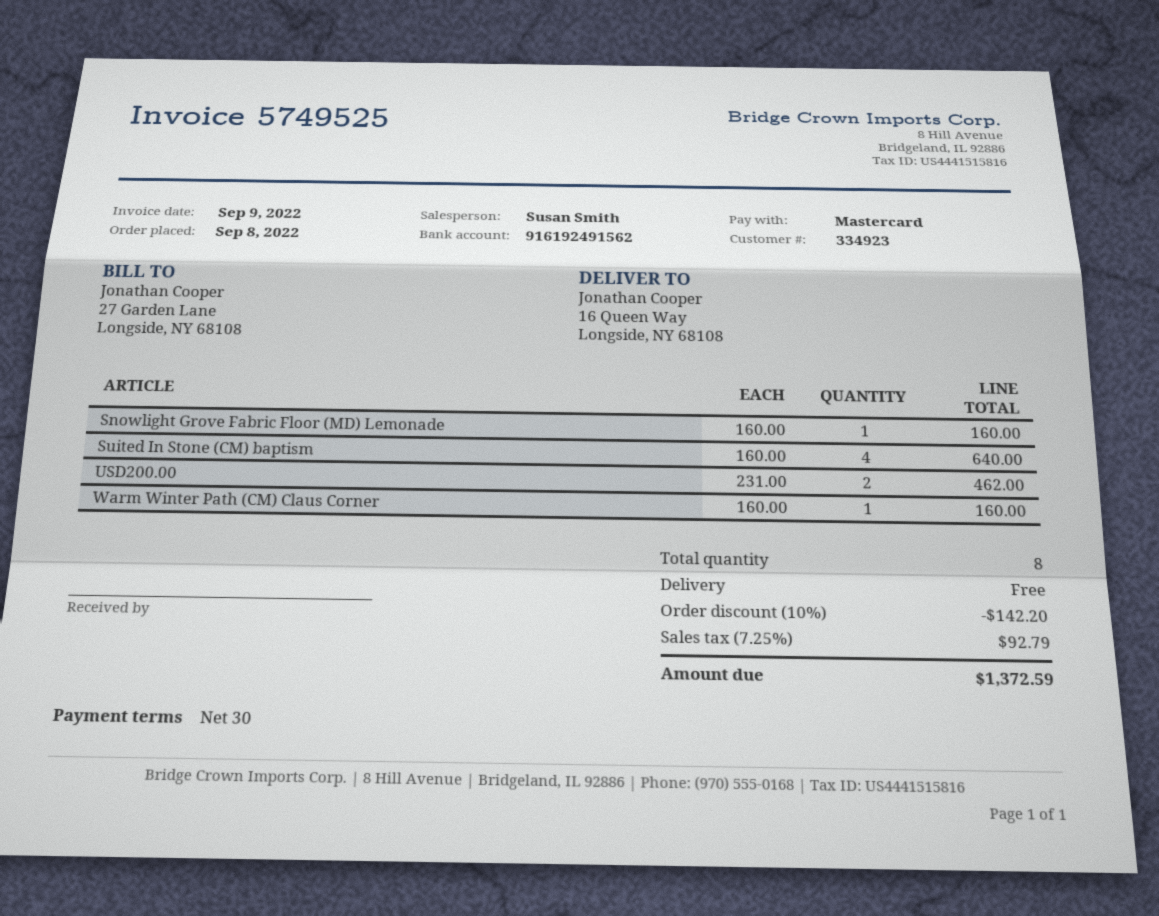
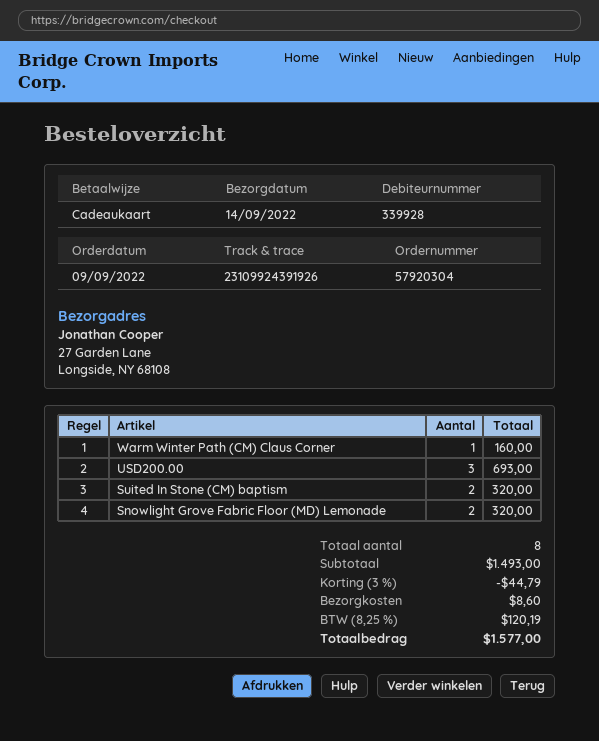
order date: 2022-09-08 -> 2022-09-09
customer number: 334923 -> 339928
payment method: Mastercard -> gift card
ship to: 16 Queen Way, Longside, NY 68108 -> 27 Garden Lane, Longside, NY 68108
Snowlight Grove Fabric Floor (MD) Lemonade: 1 for 160.00 -> 2 for 320.00
Suited In Stone (CM) baptism: 4 for 640.00 -> 2 for 320.00
USD200.00: 2 for 462.00 -> 3 for 693.00
discount: 10% = 142.20 -> 3% = 44.79
shipping: 0.00 -> 8.60
tax: 7.25% = 92.79 -> 8.25% = 120.19
total: 1372.59 -> 1577.00

